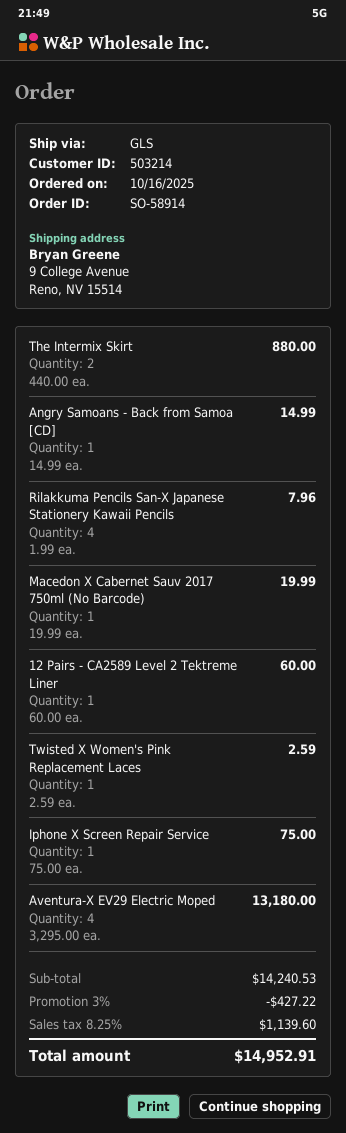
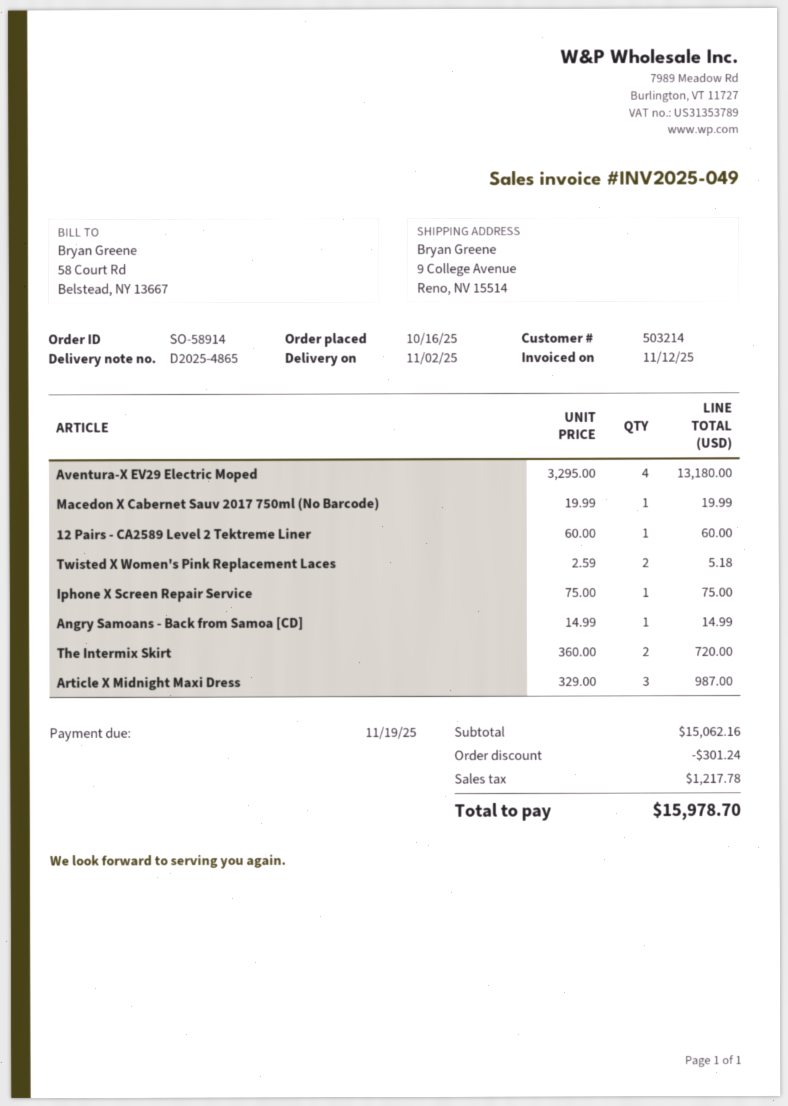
The Intermix Skirt: 2 x 440.00 = 880.00 -> 2 x 360.00 = 720.00
Rilakkuma Pencils San-X Japanese Stationery Kawaii Pencils: 4 x 1.99 = 7.96 -> none
Twisted X Women's Pink Replacement Laces: 1 x 2.59 = 2.59 -> 2 x 2.59 = 5.18
Article X Midnight Maxi Dress: none -> 3 x 329.00 = 987.00
subtotal: 14240.53 -> 15062.16
discount: 427.22 -> 301.24
tax: 1139.60 -> 1217.78
total: 14952.91 -> 15978.70

